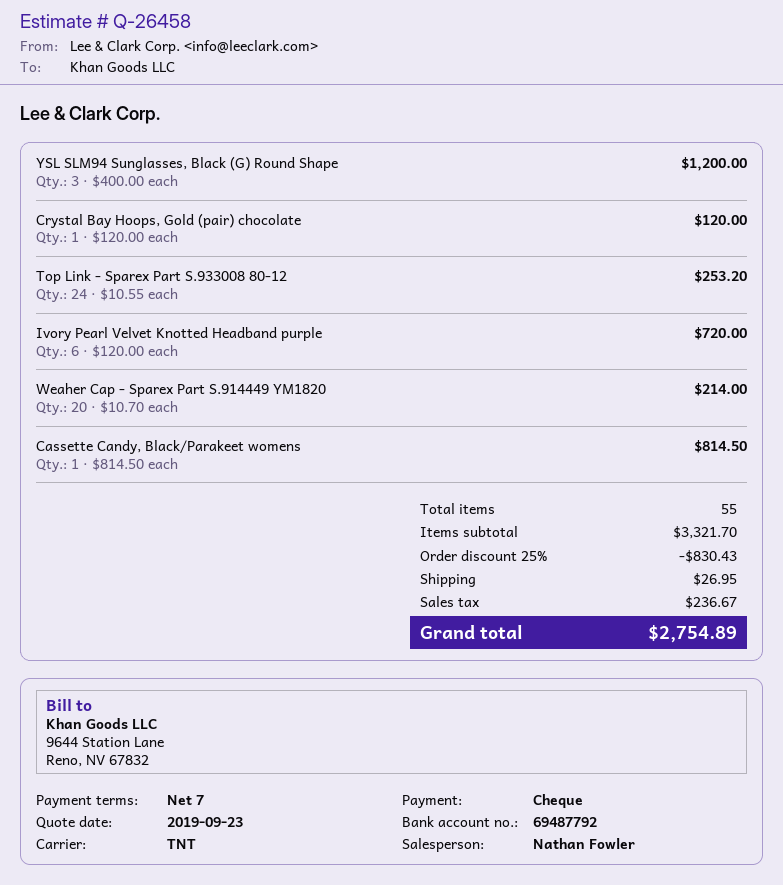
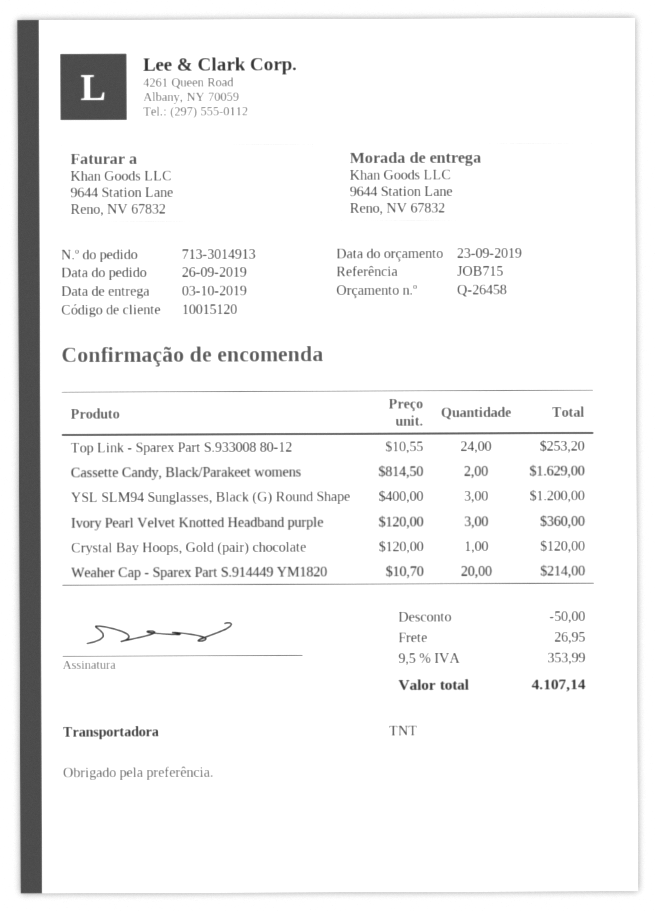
Ivory Pearl Velvet Knotted Headband purple: 6 x 120.00 = 720.00 -> 3 x 120.00 = 360.00
Cassette Candy, Black/Parakeet womens: 1 x 814.50 = 814.50 -> 2 x 814.50 = 1629.00
discount: 830.43 -> 50.00
tax: 236.67 -> 353.99
total: 2754.89 -> 4107.14

